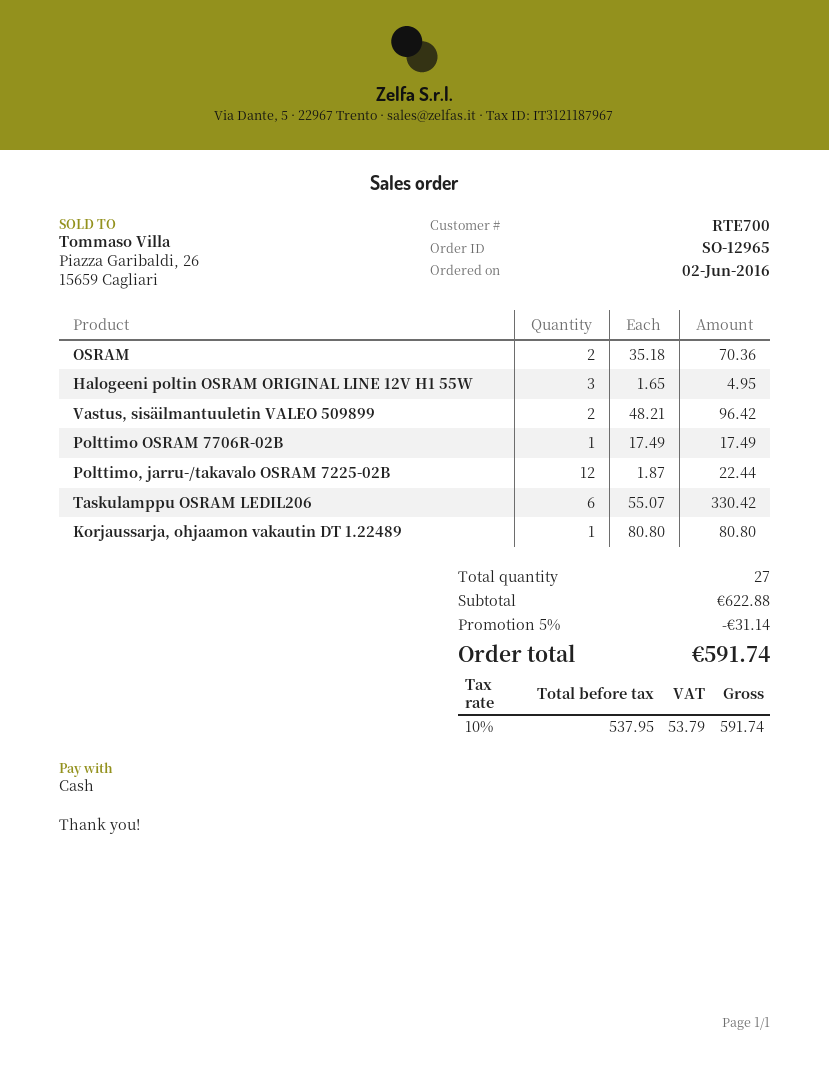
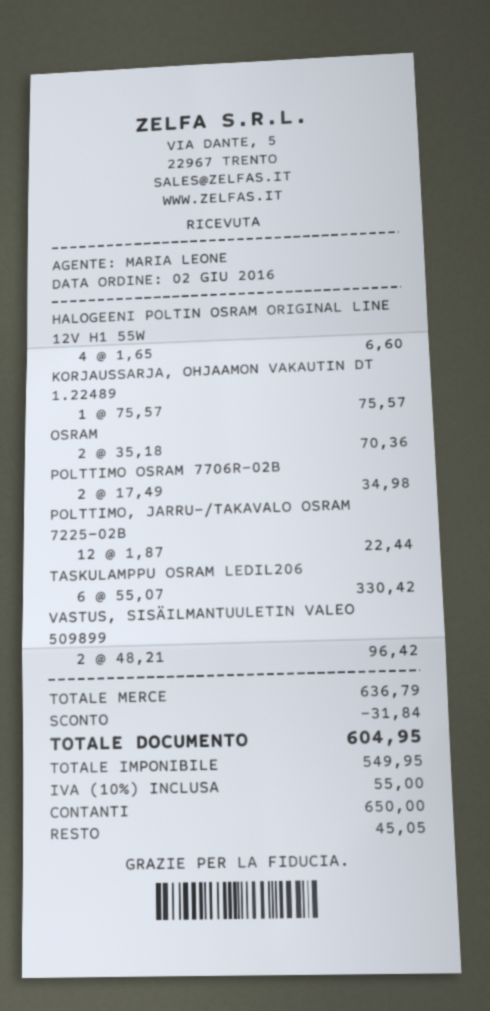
Halogeeni poltin OSRAM ORIGINAL LINE 12V H1 55W: 3 x 1.65 = 4.95 -> 4 x 1.65 = 6.60
Polttimo OSRAM 7706R-02B: 1 x 17.49 = 17.49 -> 2 x 17.49 = 34.98
Korjaussarja, ohjaamon vakautin DT 1.22489: 1 x 80.80 = 80.80 -> 1 x 75.57 = 75.57
subtotal: 622.88 -> 636.79
discount: 31.14 -> 31.84
net: 537.95 -> 549.95
tax: 10% = 53.79 -> 10% = 55.00
total: 591.74 -> 604.95

